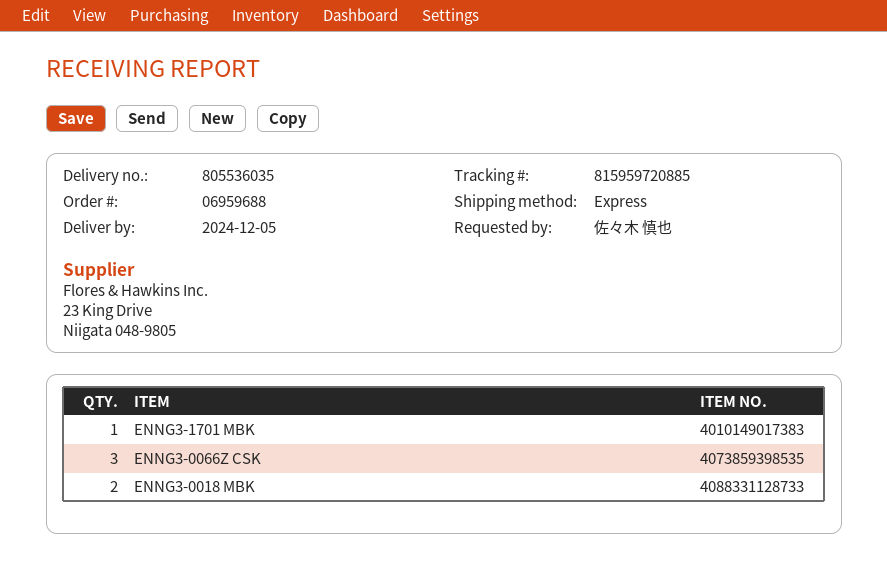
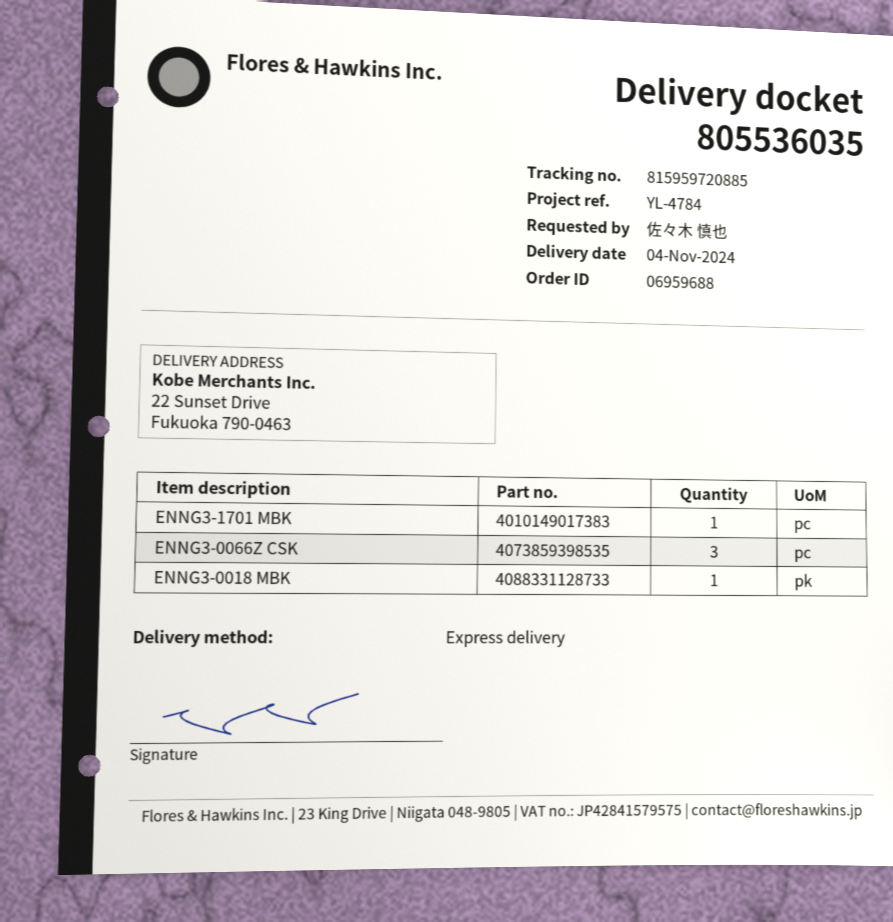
delivery date: 2024-12-05 -> 2024-11-04
ENNG3-0018 MBK: 2 -> 1

